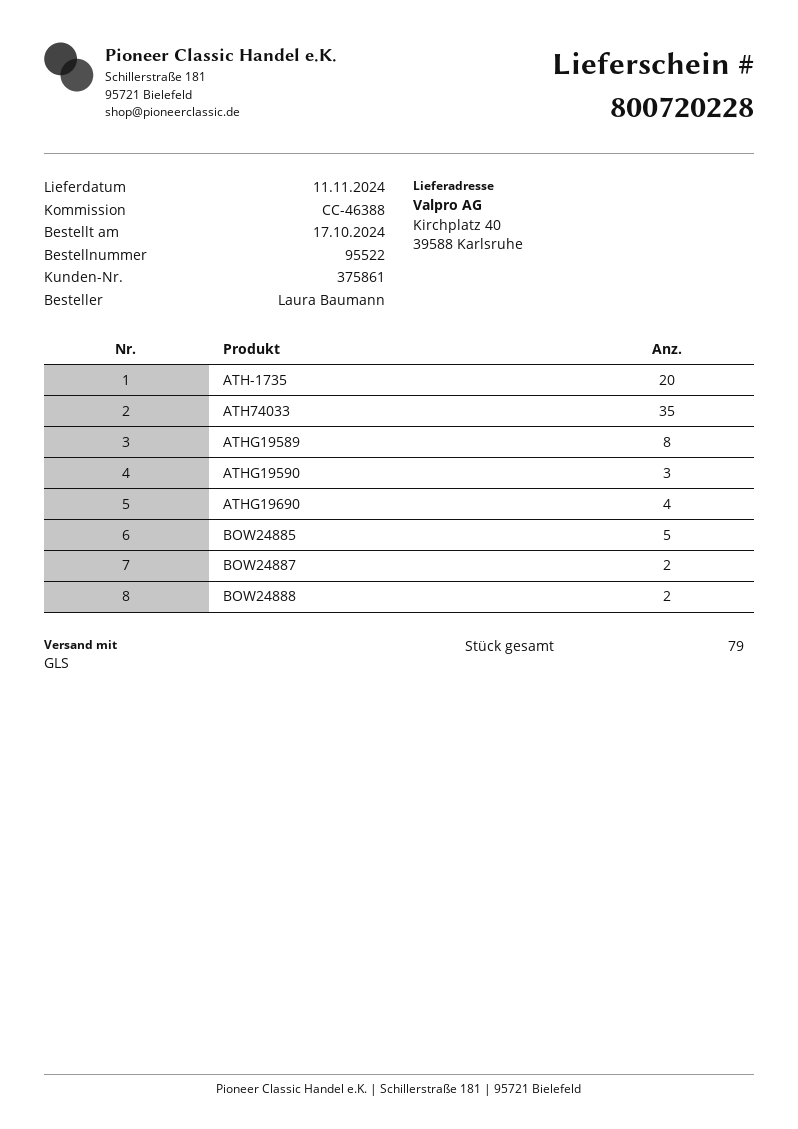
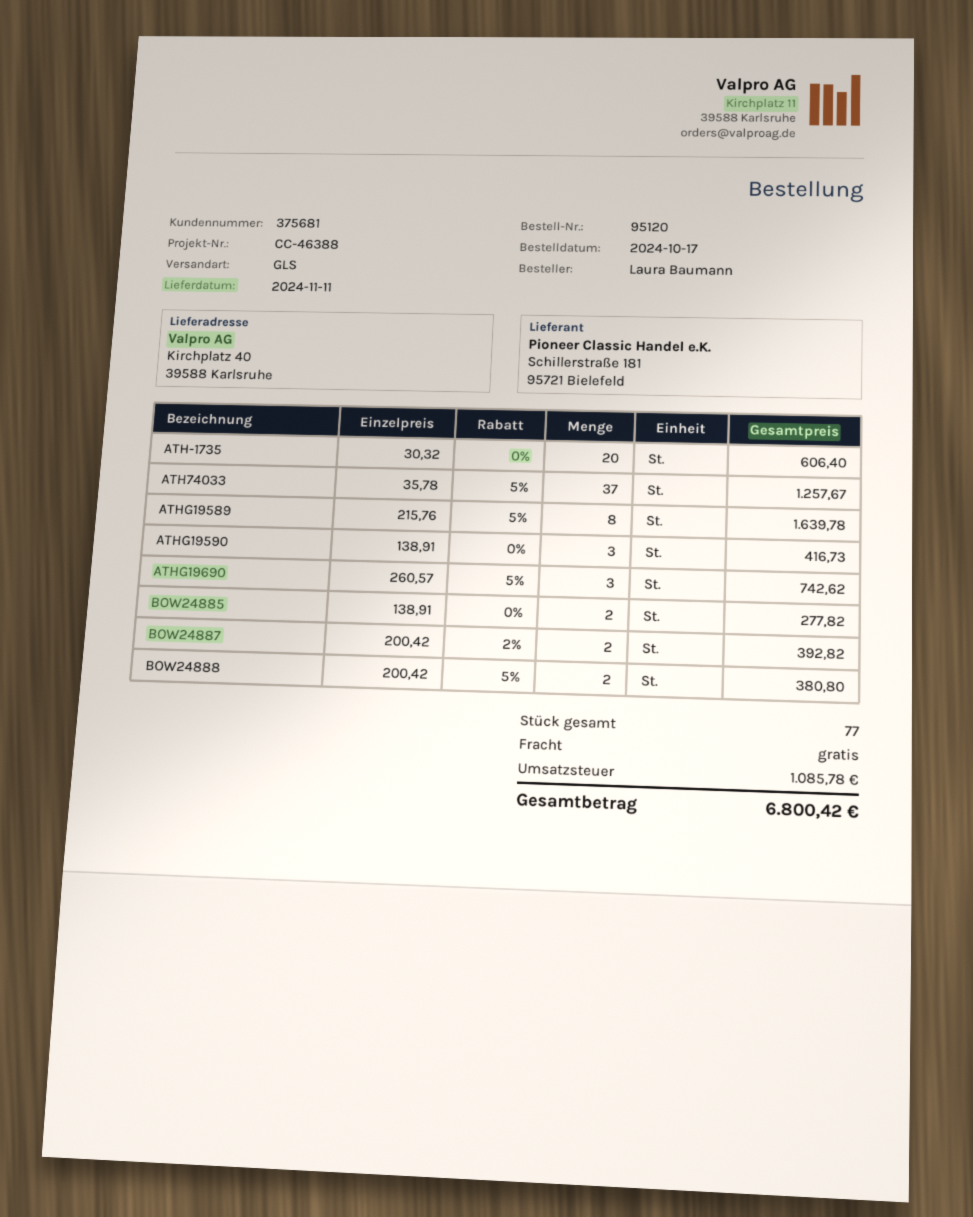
order number: 95522 -> 95120
customer number: 375861 -> 375681
ATH74033: 35 -> 37
ATHG19690: 4 -> 3
BOW24885: 5 -> 2
total quantity: 79 -> 77

